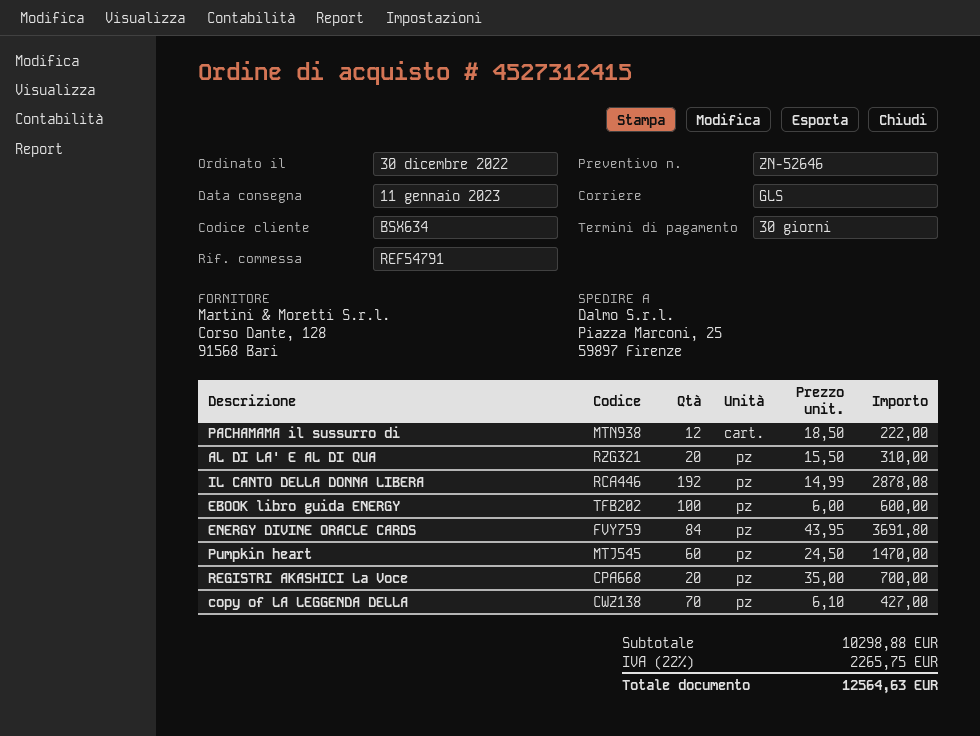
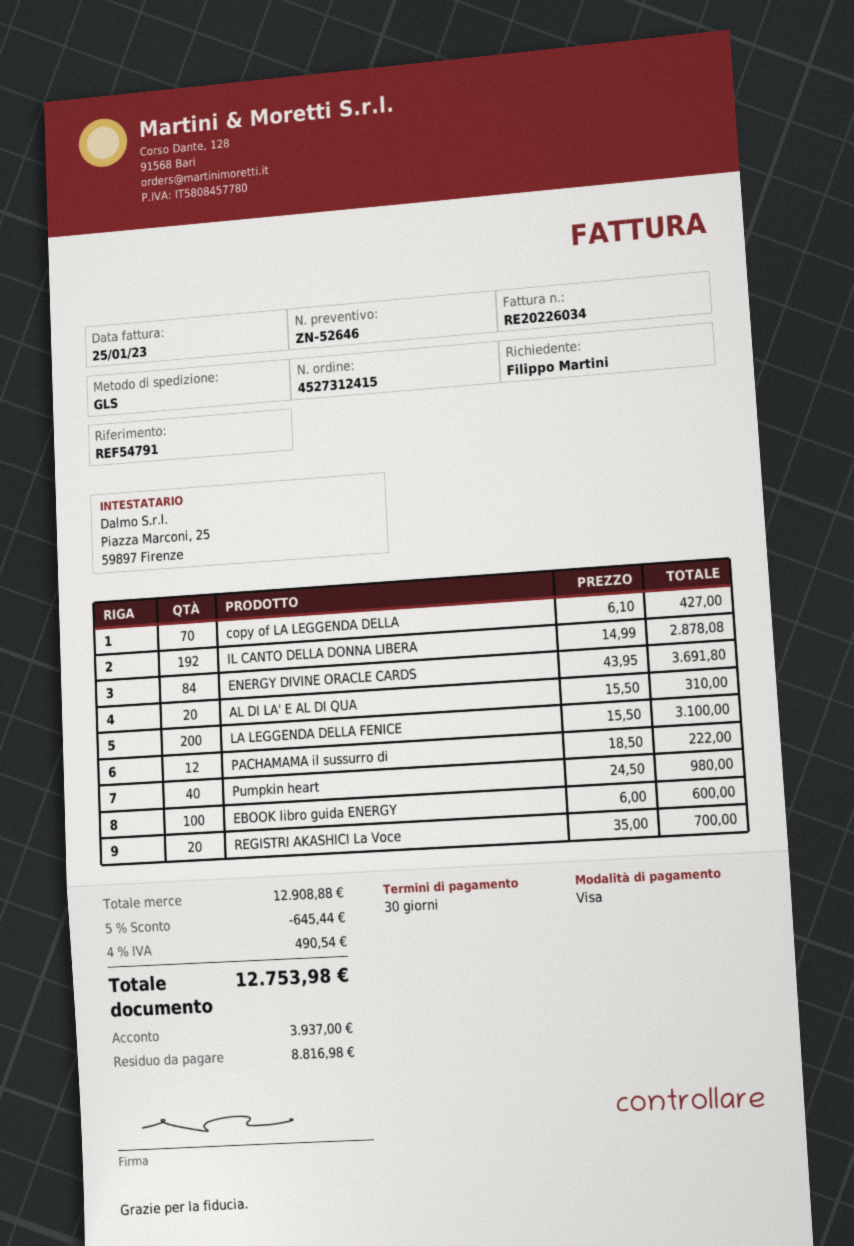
Pumpkin heart: 60 x 24.50 = 1470.00 -> 40 x 24.50 = 980.00
LA LEGGENDA DELLA FENICE: none -> 200 x 15.50 = 3100.00
subtotal: 10298.88 -> 12908.88
discount: none -> 5% = 645.44
tax: 22% = 2265.75 -> 4% = 490.54
total: 12564.63 -> 12753.98

